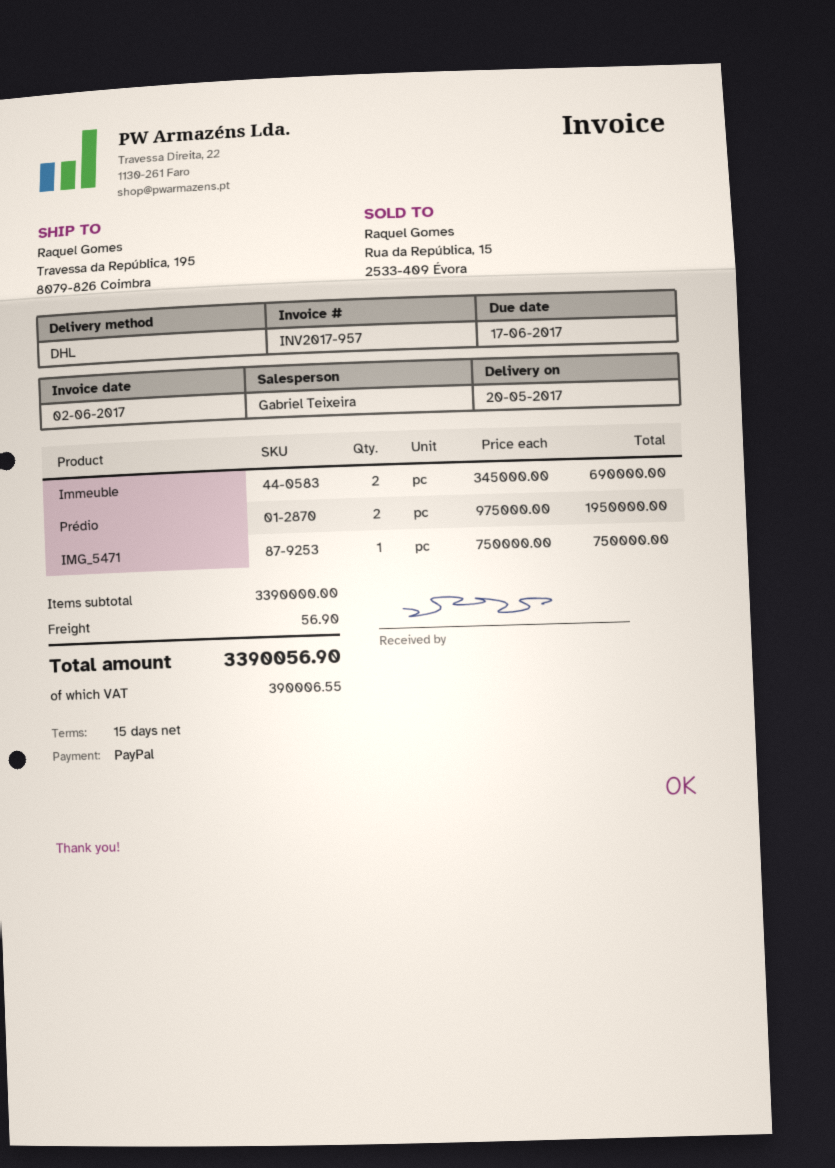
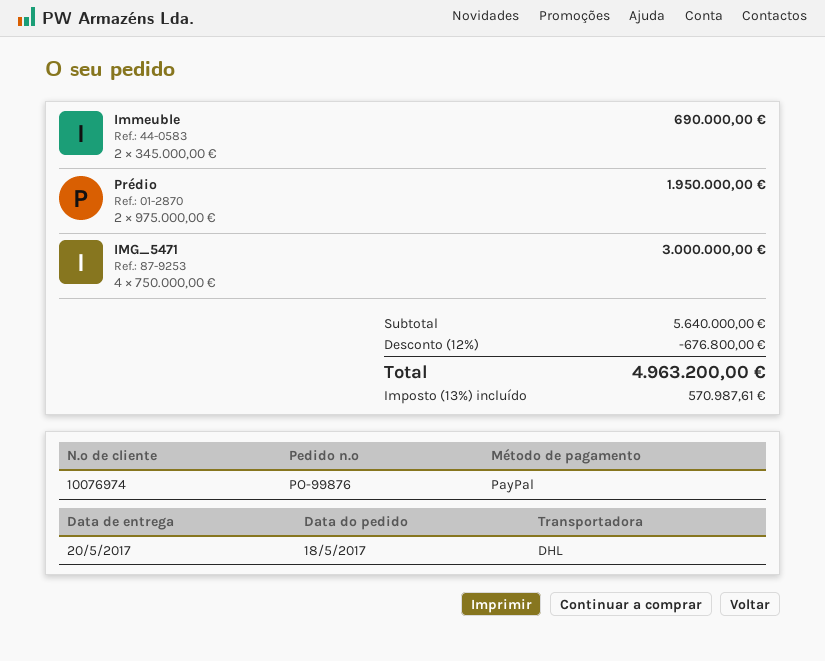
IMG_5471: 1 x 750000.00 = 750000.00 -> 4 x 750000.00 = 3000000.00
subtotal: 3390000.00 -> 5640000.00
discount: none -> 12% = 676800.00
shipping: 56.90 -> none
tax: 390006.55 -> 570987.61
total: 3390056.90 -> 4963200.00

